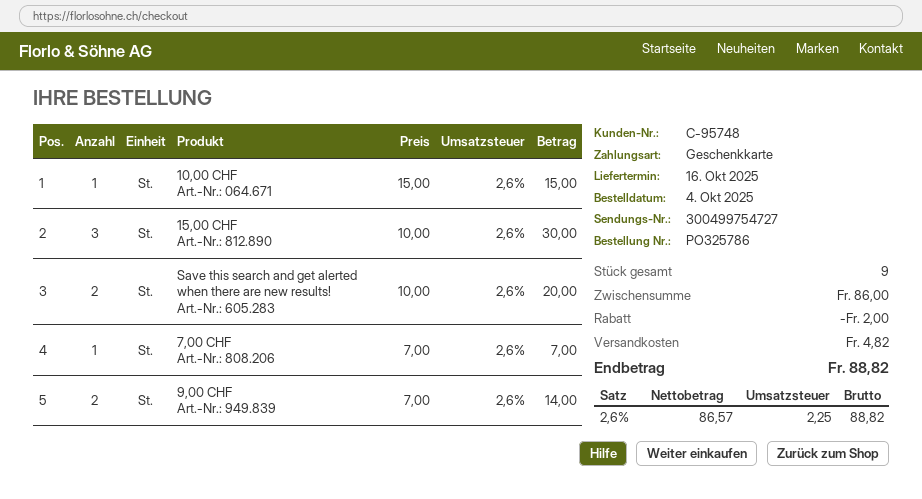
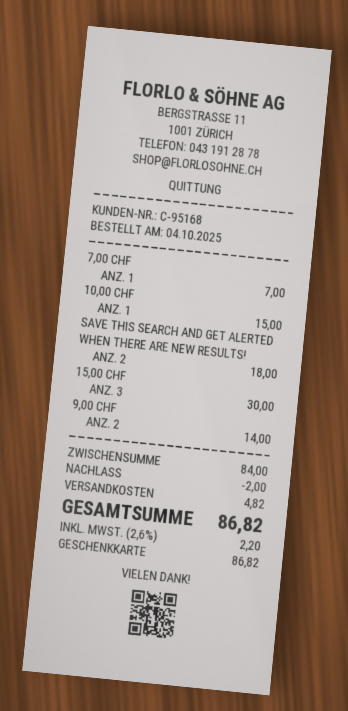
customer number: C-95748 -> C-95168
Save this search and get alerted when there are new results!: 2 for 20.00 -> 2 for 18.00
subtotal: 86.00 -> 84.00
tax: 2.6% = 2.25 -> 2.6% = 2.20
total: 88.82 -> 86.82

